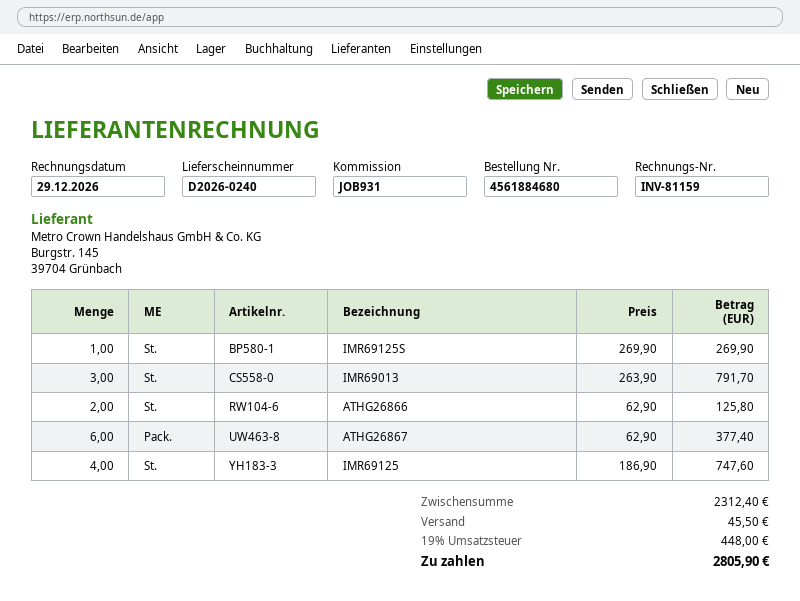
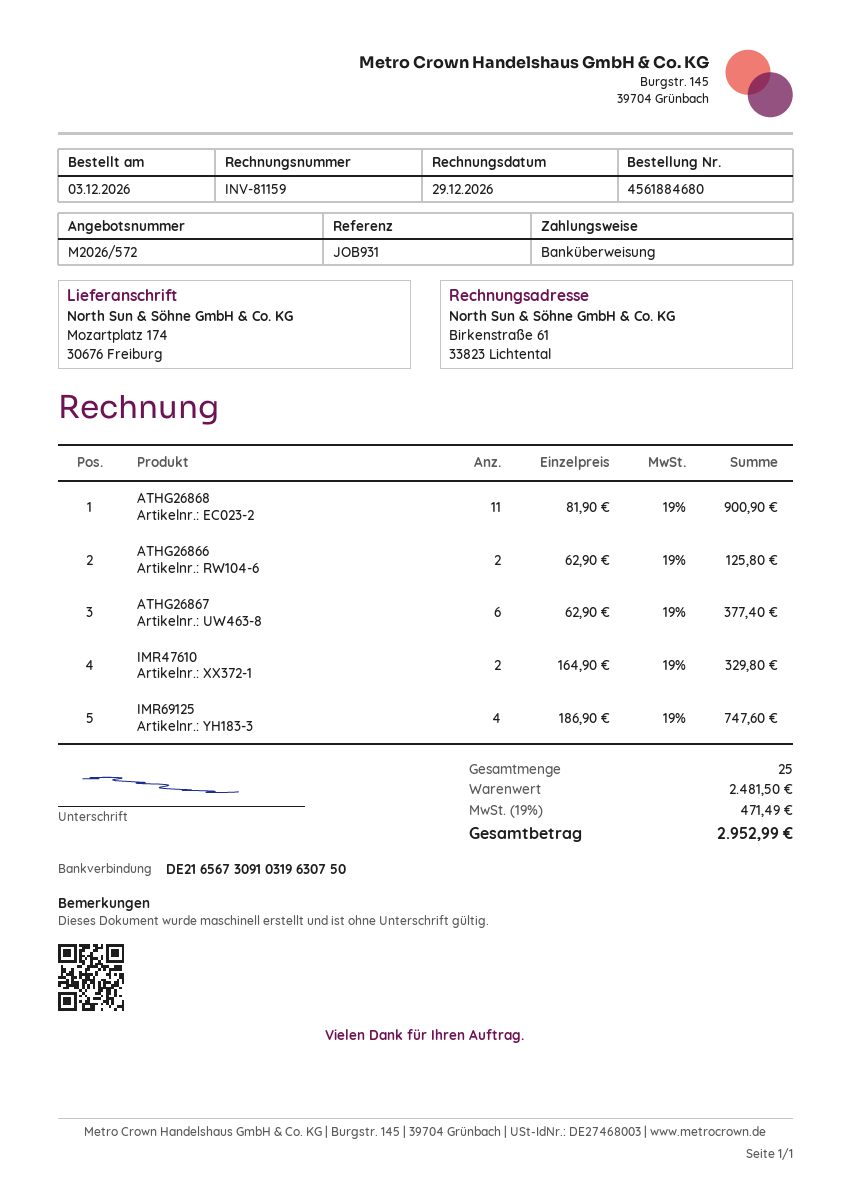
IMR69125S: 1 x 269.90 = 269.90 -> none
IMR69013: 3 x 263.90 = 791.70 -> none
ATHG26868: none -> 11 x 81.90 = 900.90
IMR47610: none -> 2 x 164.90 = 329.80
subtotal: 2312.40 -> 2481.50
shipping: 45.50 -> none
tax: 19% = 448.00 -> 19% = 471.49
total: 2805.90 -> 2952.99

